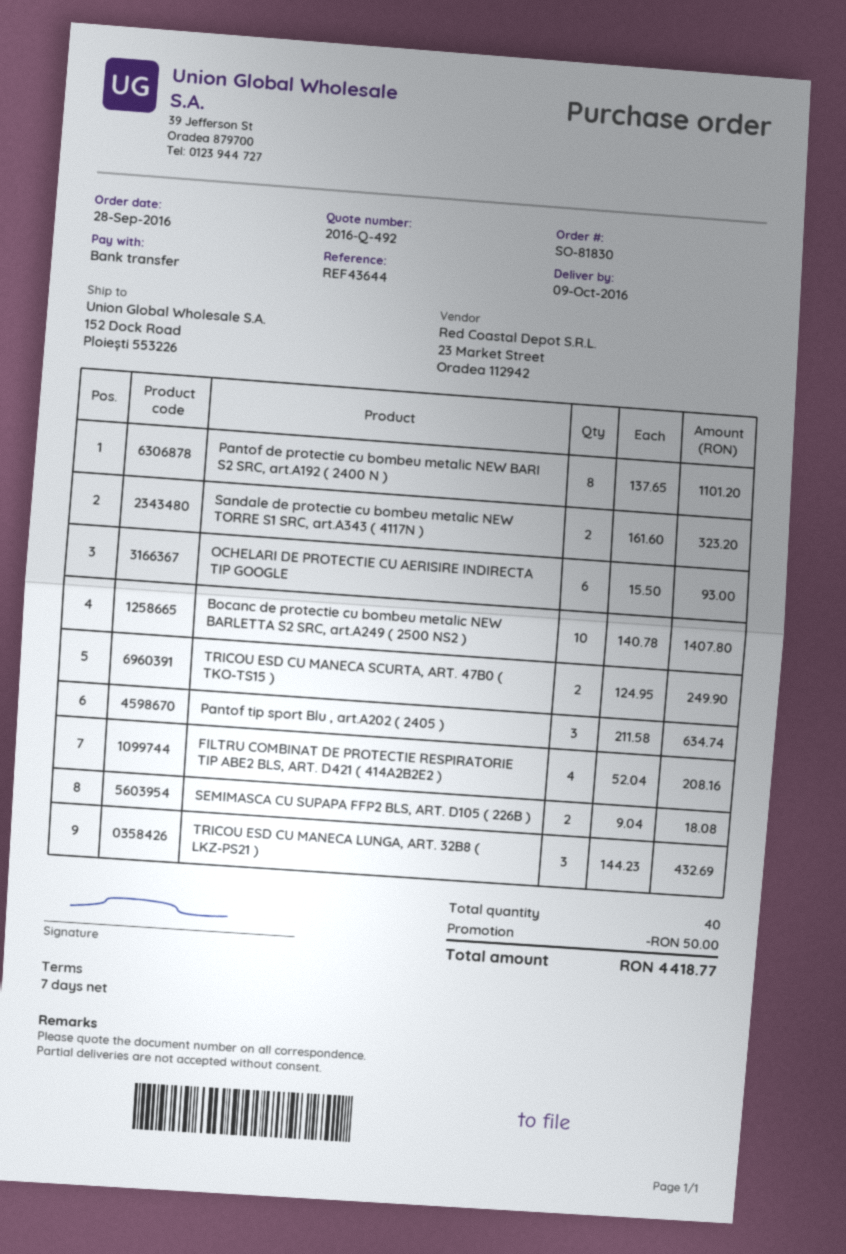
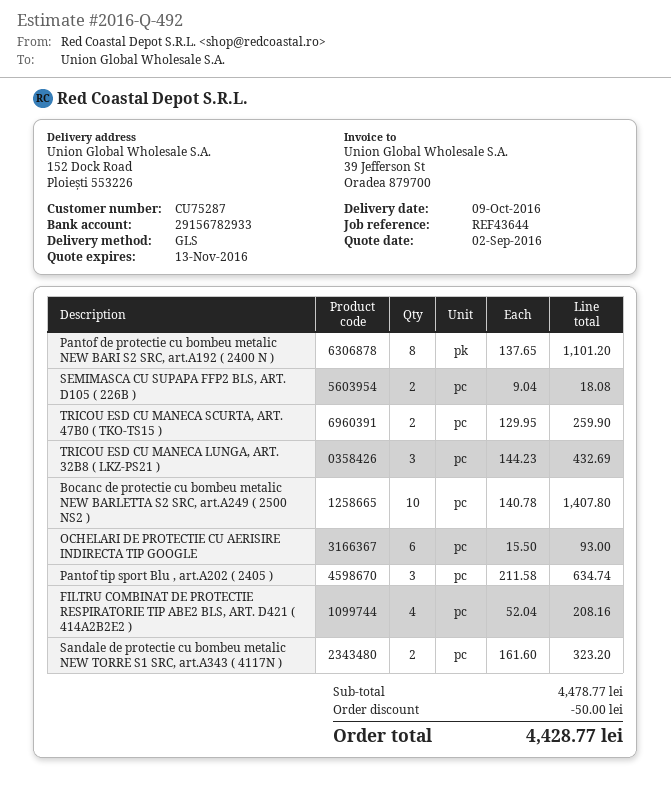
TRICOU ESD CU MANECA SCURTA, ART. 47B0 ( TKO-TS15 ): 2 x 124.95 = 249.90 -> 2 x 129.95 = 259.90
total: 4418.77 -> 4428.77

